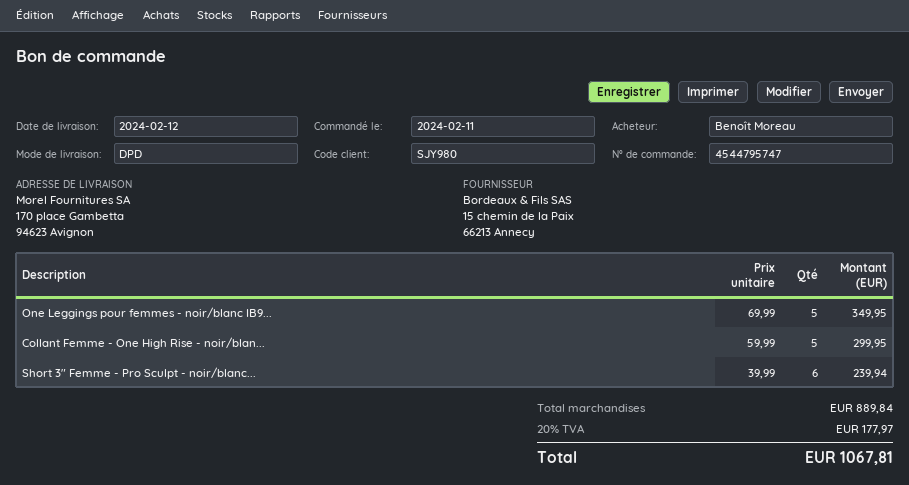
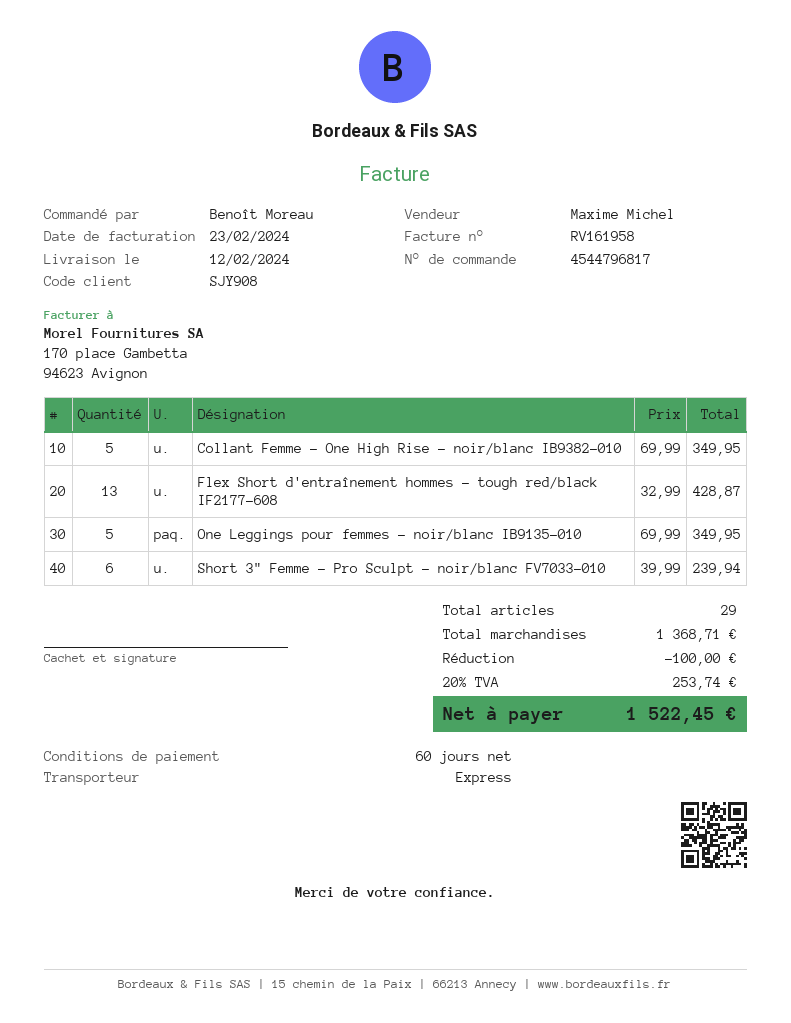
order number: 4544795747 -> 4544796817
customer number: SJY980 -> SJY908
shipping method: DPD -> express
Collant Femme - One High Rise - noir/blan...: 5 x 59.99 = 299.95 -> 5 x 69.99 = 349.95
Flex Short d'entraînement hommes - tough red/black IF2177-608: none -> 13 x 32.99 = 428.87
subtotal: 889.84 -> 1368.71
discount: none -> 100.00
tax: 20% = 177.97 -> 20% = 253.74
total: 1067.81 -> 1522.45

